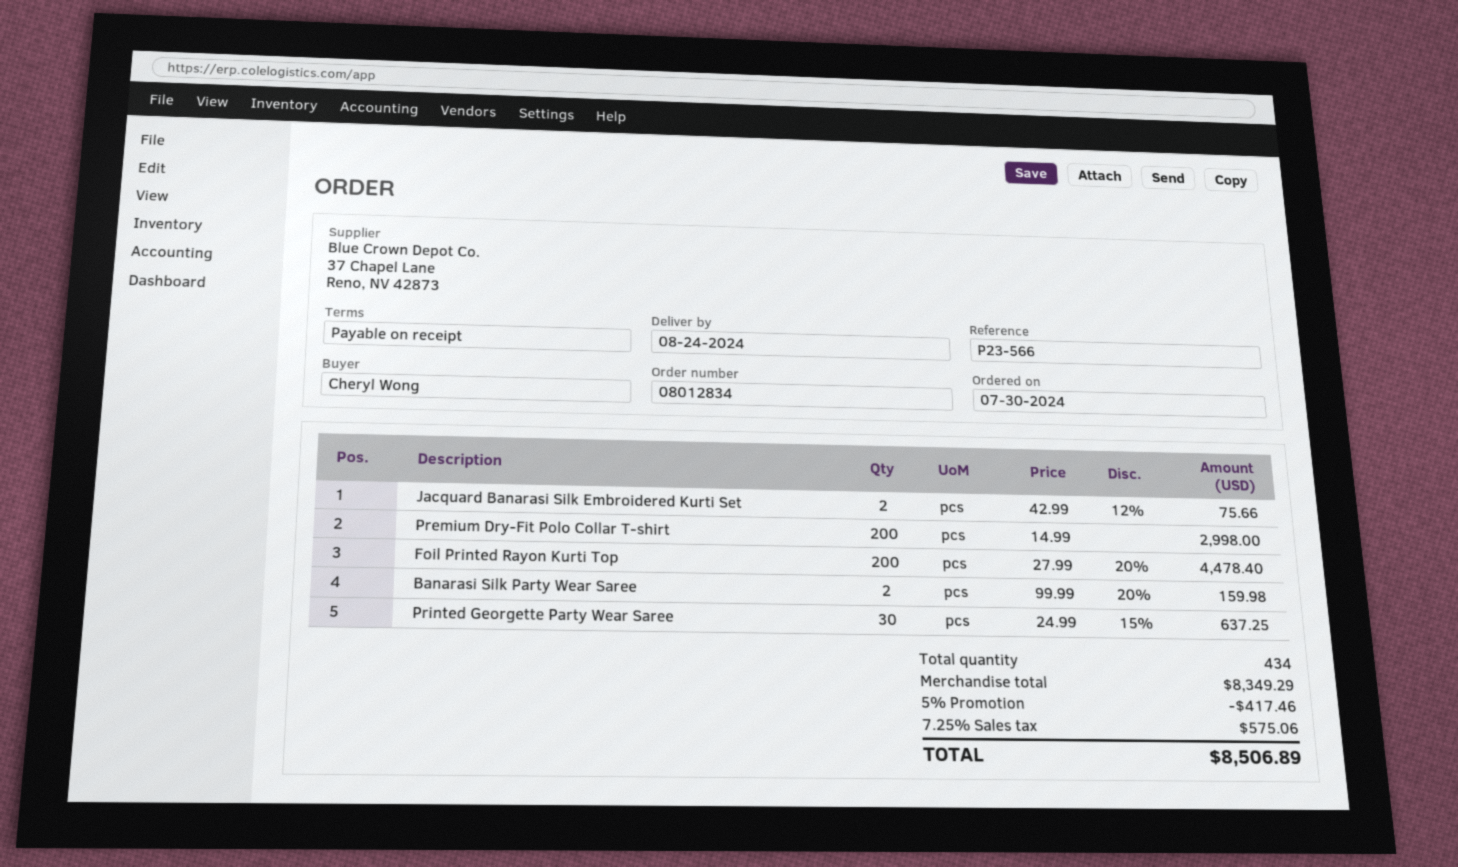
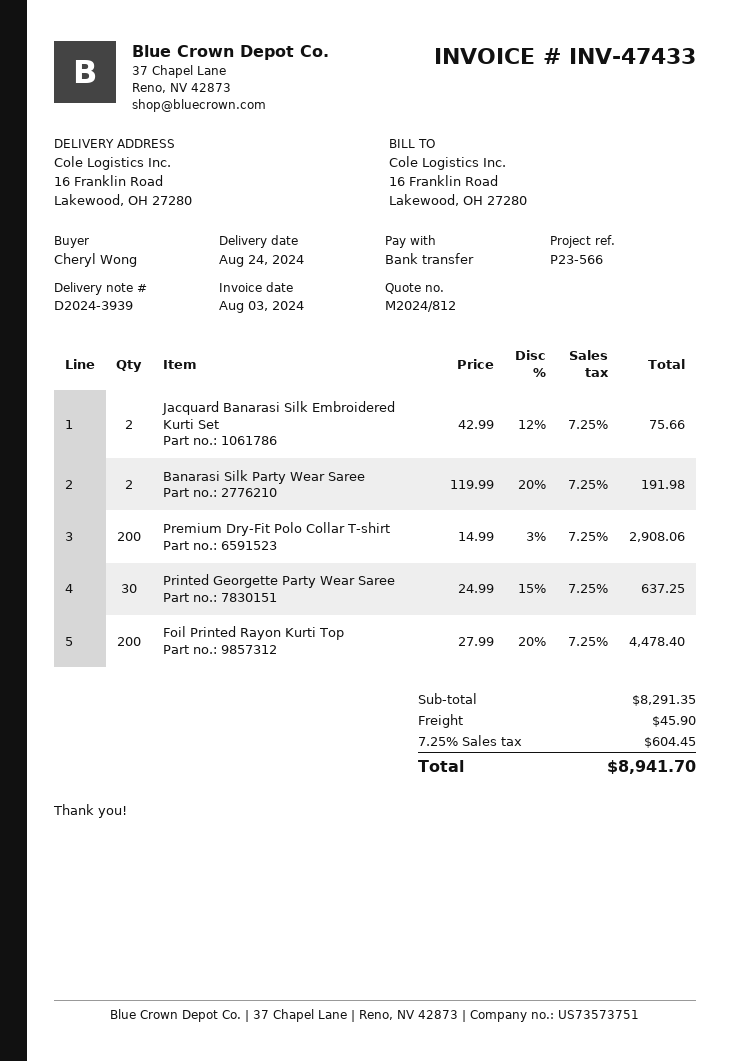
Premium Dry-Fit Polo Collar T-shirt: 200 x 14.99 = 2998.00 -> 200 x 14.99 - 3% = 2908.06
Banarasi Silk Party Wear Saree: 2 x 99.99 - 20% = 159.98 -> 2 x 119.99 - 20% = 191.98
subtotal: 8349.29 -> 8291.35
discount: 5% = 417.46 -> none
shipping: none -> 45.90
tax: 7.25% = 575.06 -> 7.25% = 604.45
total: 8506.89 -> 8941.70

